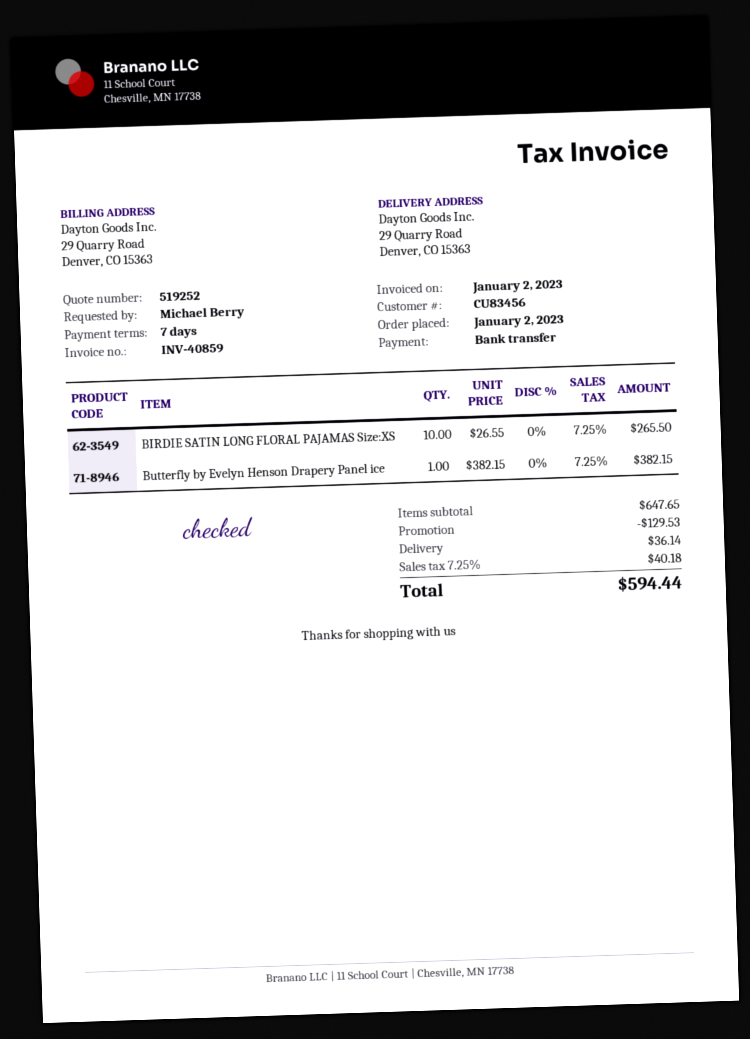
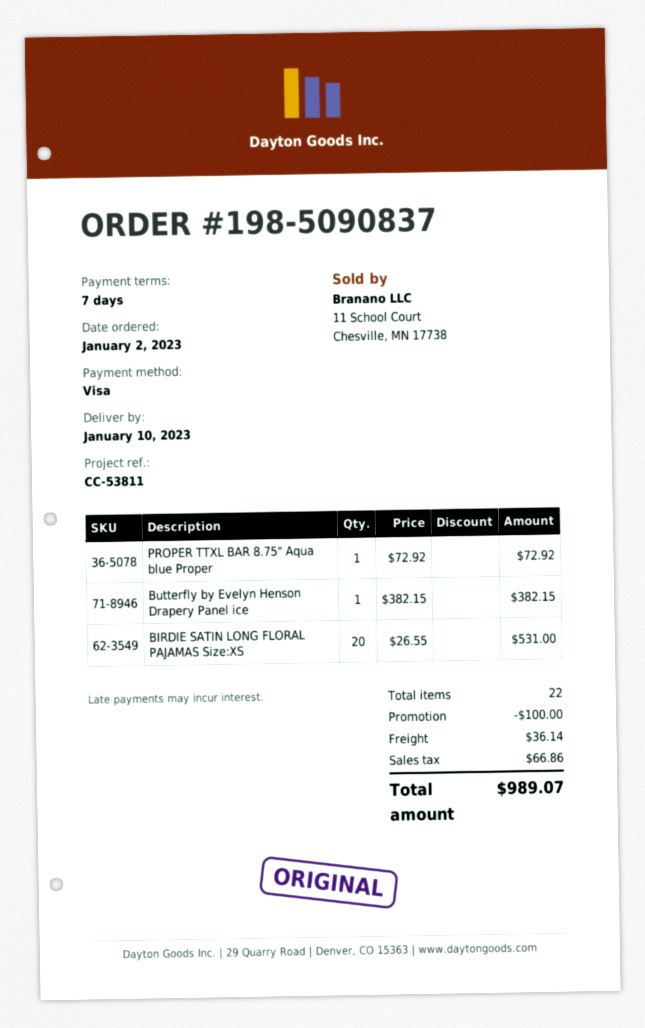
payment method: bank transfer -> Visa
BIRDIE SATIN LONG FLORAL PAJAMAS Size:XS: 10 x 26.55 = 265.50 -> 20 x 26.55 = 531.00
PROPER TTXL BAR 8.75" Aqua blue Proper: none -> 1 x 72.92 = 72.92
discount: 129.53 -> 100.00
tax: 40.18 -> 66.86
total: 594.44 -> 989.07

